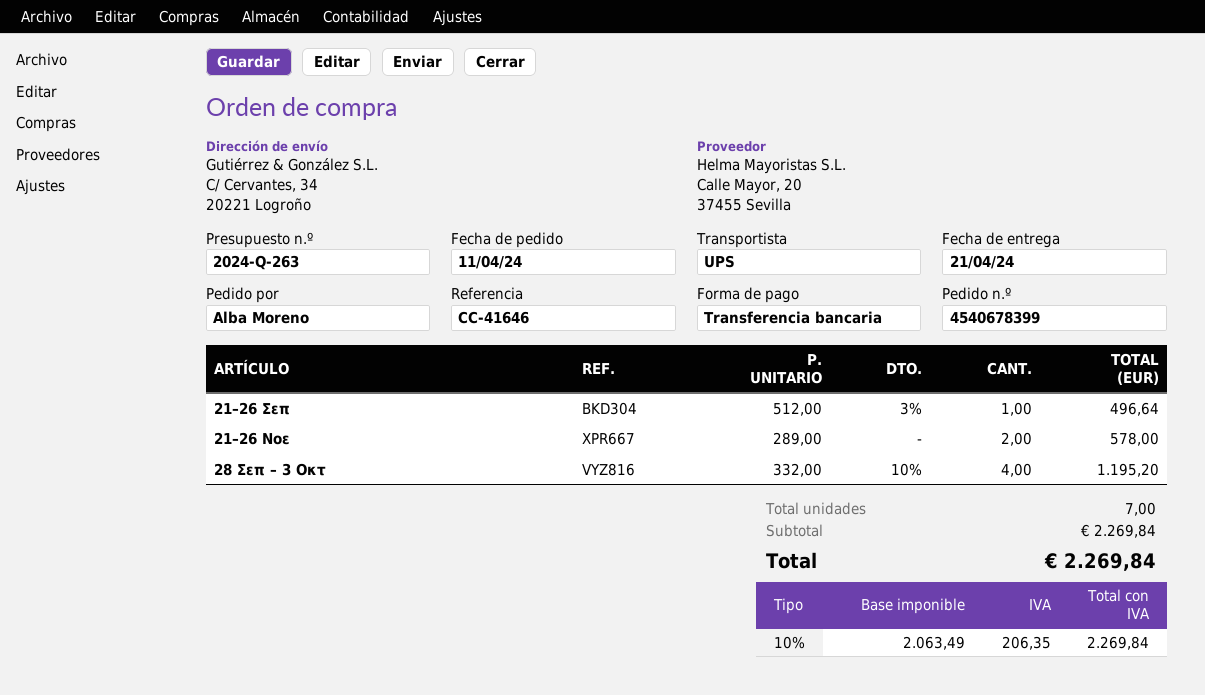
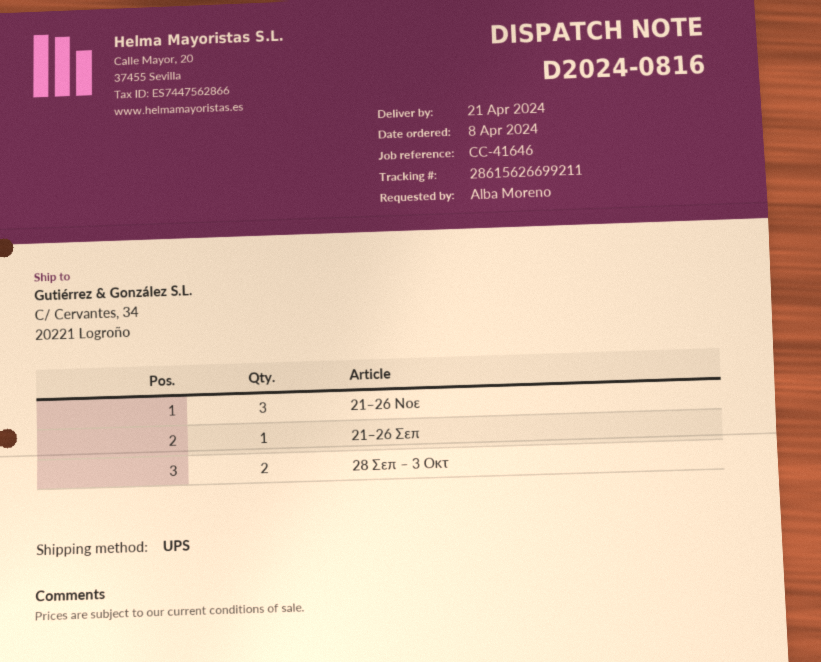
order date: 2024-04-11 -> 2024-04-08
21–26 Νοε: 2 -> 3
28 Σεπ – 3 Οκτ: 4 -> 2

